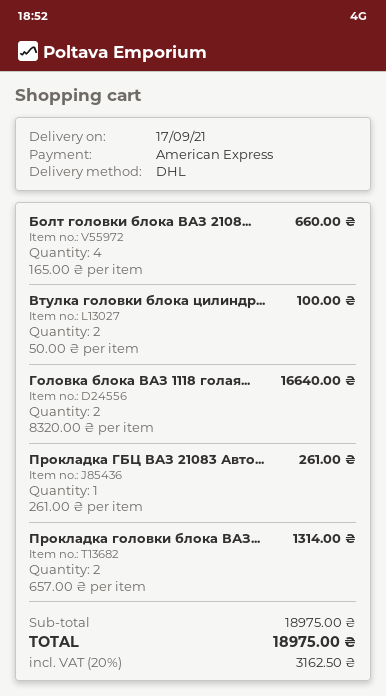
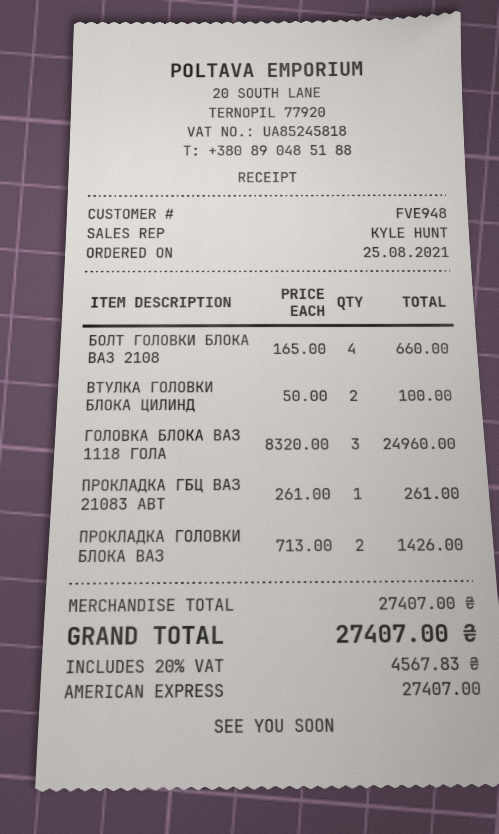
Головка блока ВАЗ 1118 голая...: 2 x 8320.00 = 16640.00 -> 3 x 8320.00 = 24960.00
Прокладка головки блока ВАЗ...: 2 x 657.00 = 1314.00 -> 2 x 713.00 = 1426.00
subtotal: 18975.00 -> 27407.00
tax: 20% = 3162.50 -> 20% = 4567.83
total: 18975.00 -> 27407.00

